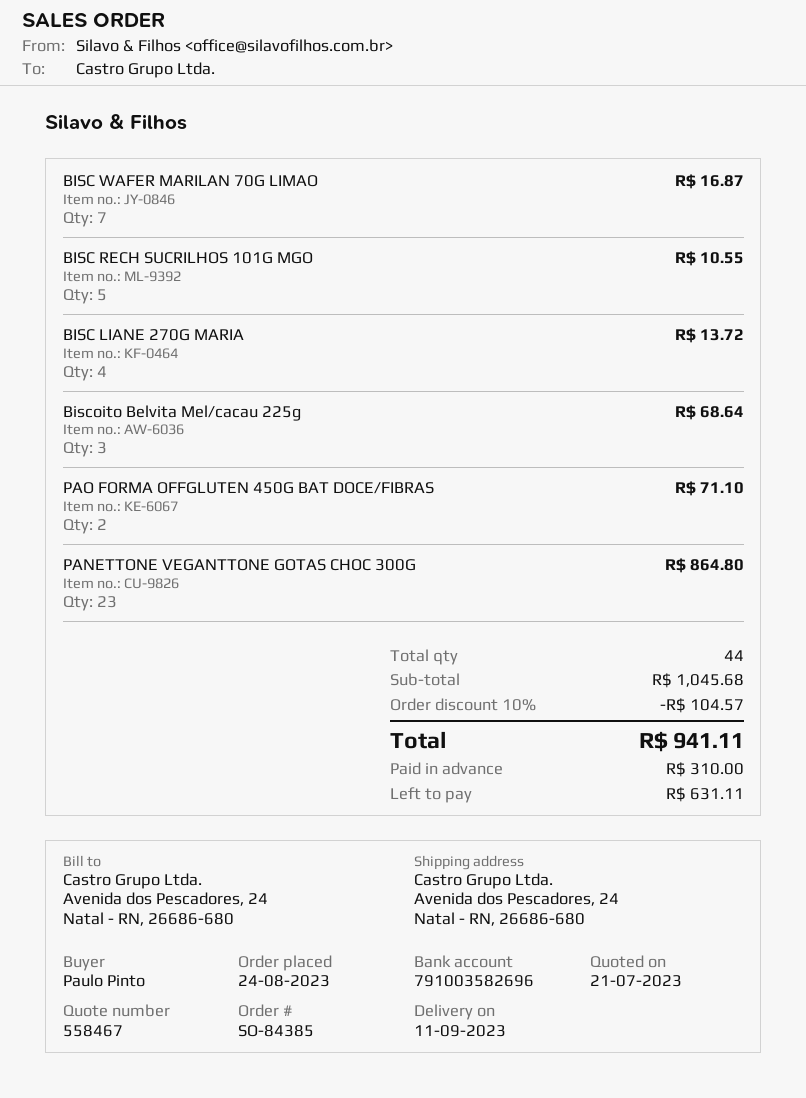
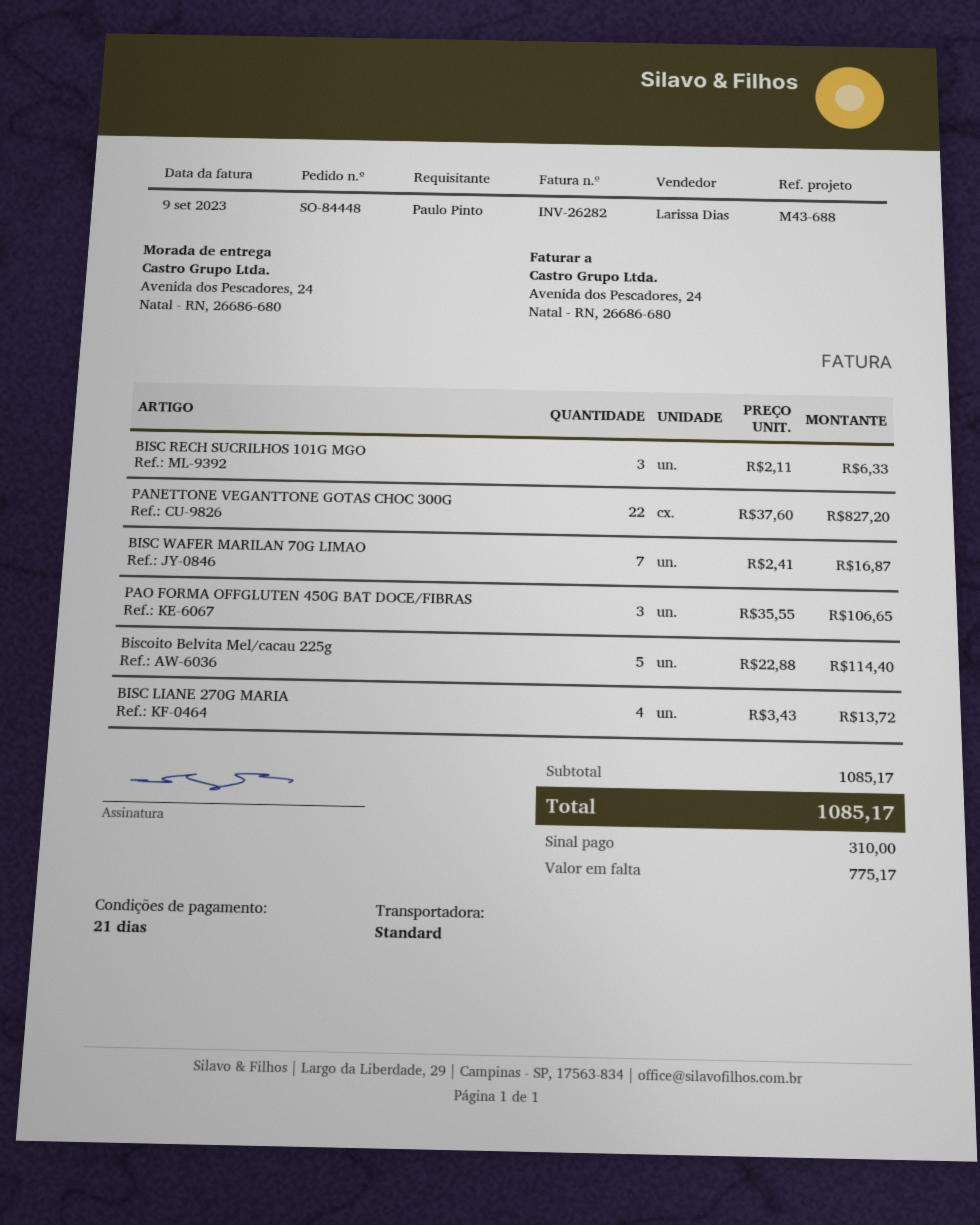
order number: SO-84385 -> SO-84448
BISC RECH SUCRILHOS 101G MGO: 5 for 10.55 -> 3 for 6.33
Biscoito Belvita Mel/cacau 225g: 3 for 68.64 -> 5 for 114.40
PAO FORMA OFFGLUTEN 450G BAT DOCE/FIBRAS: 2 for 71.10 -> 3 for 106.65
PANETTONE VEGANTTONE GOTAS CHOC 300G: 23 for 864.80 -> 22 for 827.20
subtotal: 1045.68 -> 1085.17
discount: 10% = 104.57 -> none
total: 941.11 -> 1085.17
balance: 631.11 -> 775.17

